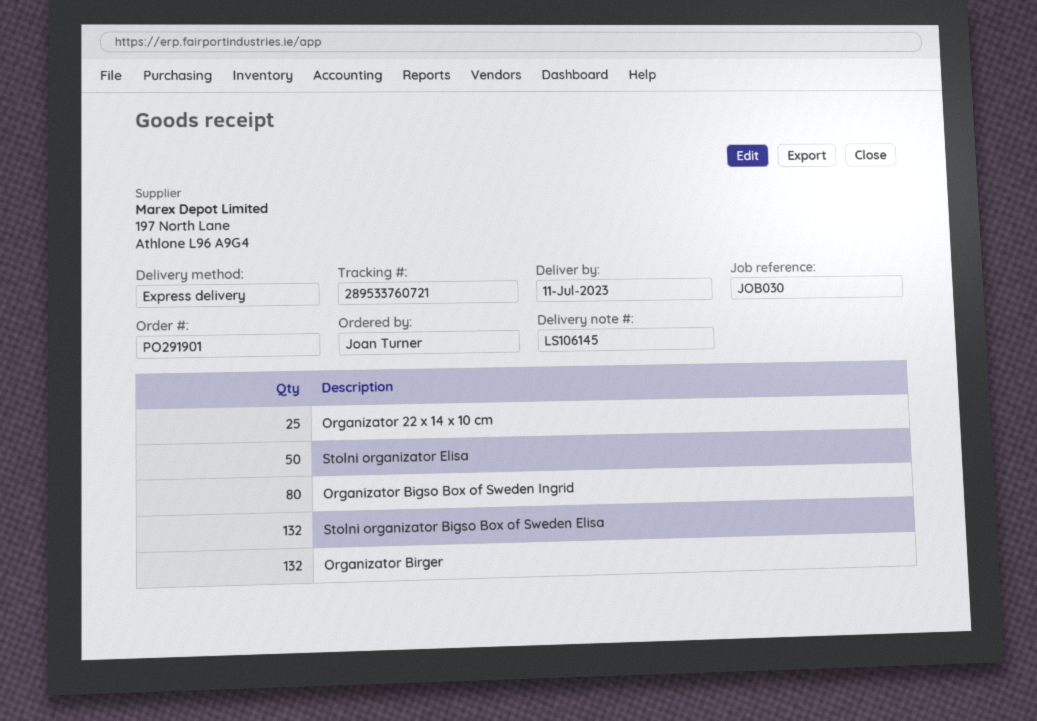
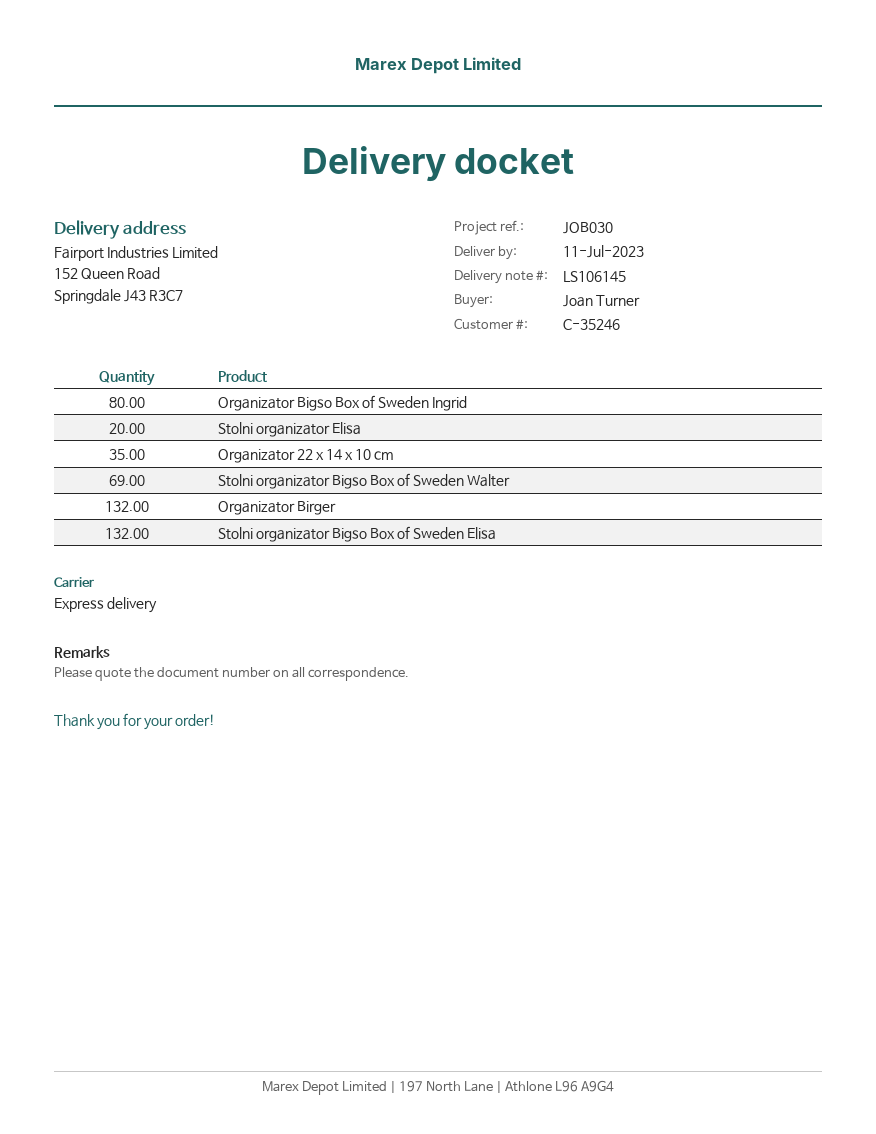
Organizator 22 x 14 x 10 cm: 25 -> 35
Stolni organizator Elisa: 50 -> 20
Stolni organizator Bigso Box of Sweden Walter: none -> 69

